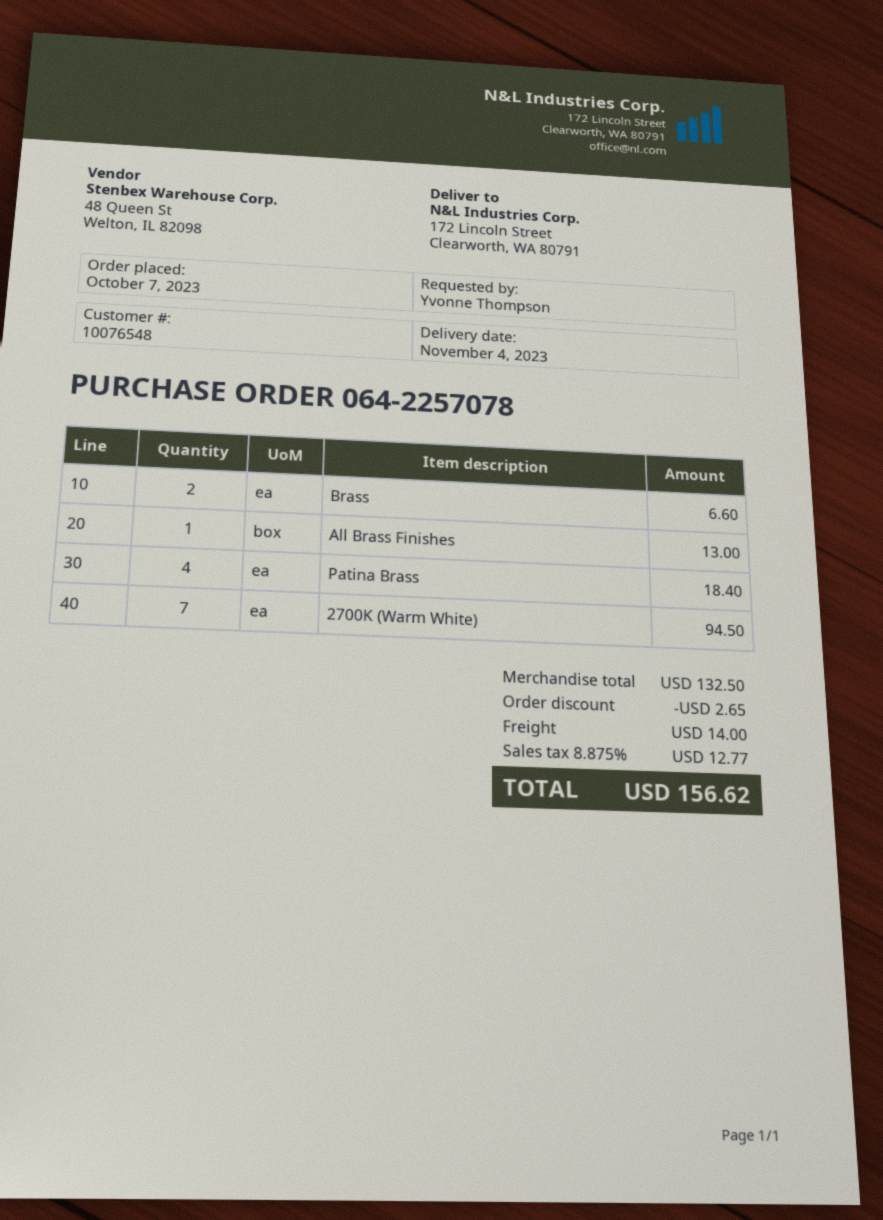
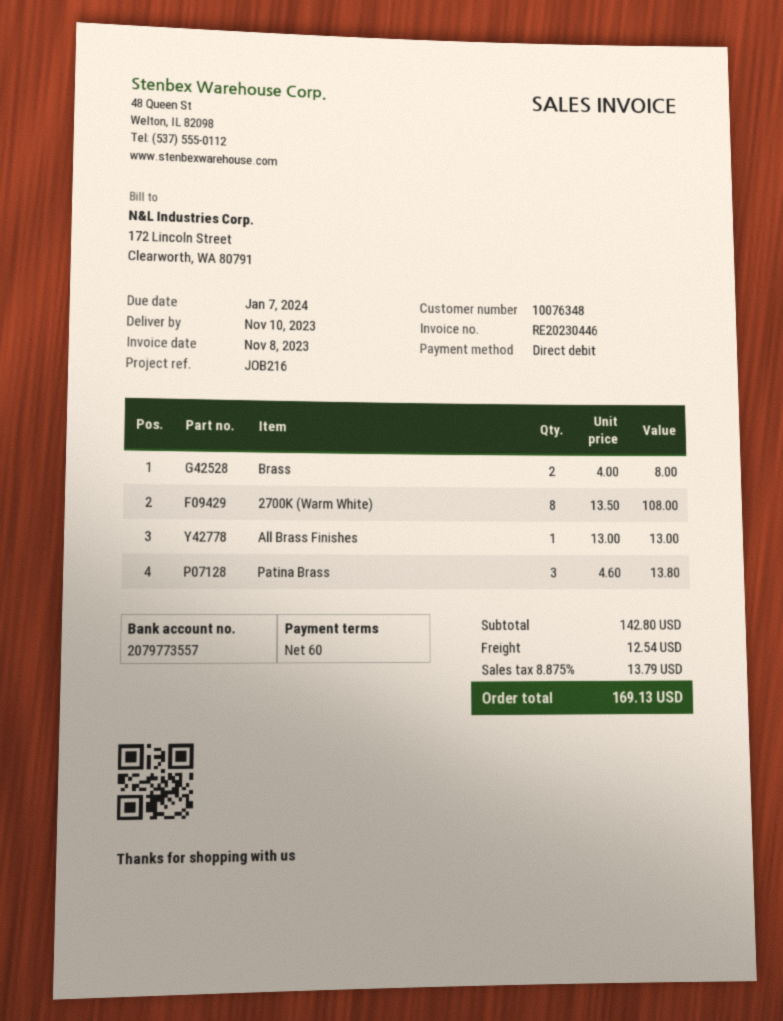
delivery date: 2023-11-04 -> 2023-11-10
customer number: 10076548 -> 10076348
Brass: 2 for 6.60 -> 2 for 8.00
Patina Brass: 4 for 18.40 -> 3 for 13.80
2700K (Warm White): 7 for 94.50 -> 8 for 108.00
subtotal: 132.50 -> 142.80
discount: 2.65 -> none
shipping: 14.00 -> 12.54
tax: 8.875% = 12.77 -> 8.875% = 13.79
total: 156.62 -> 169.13

